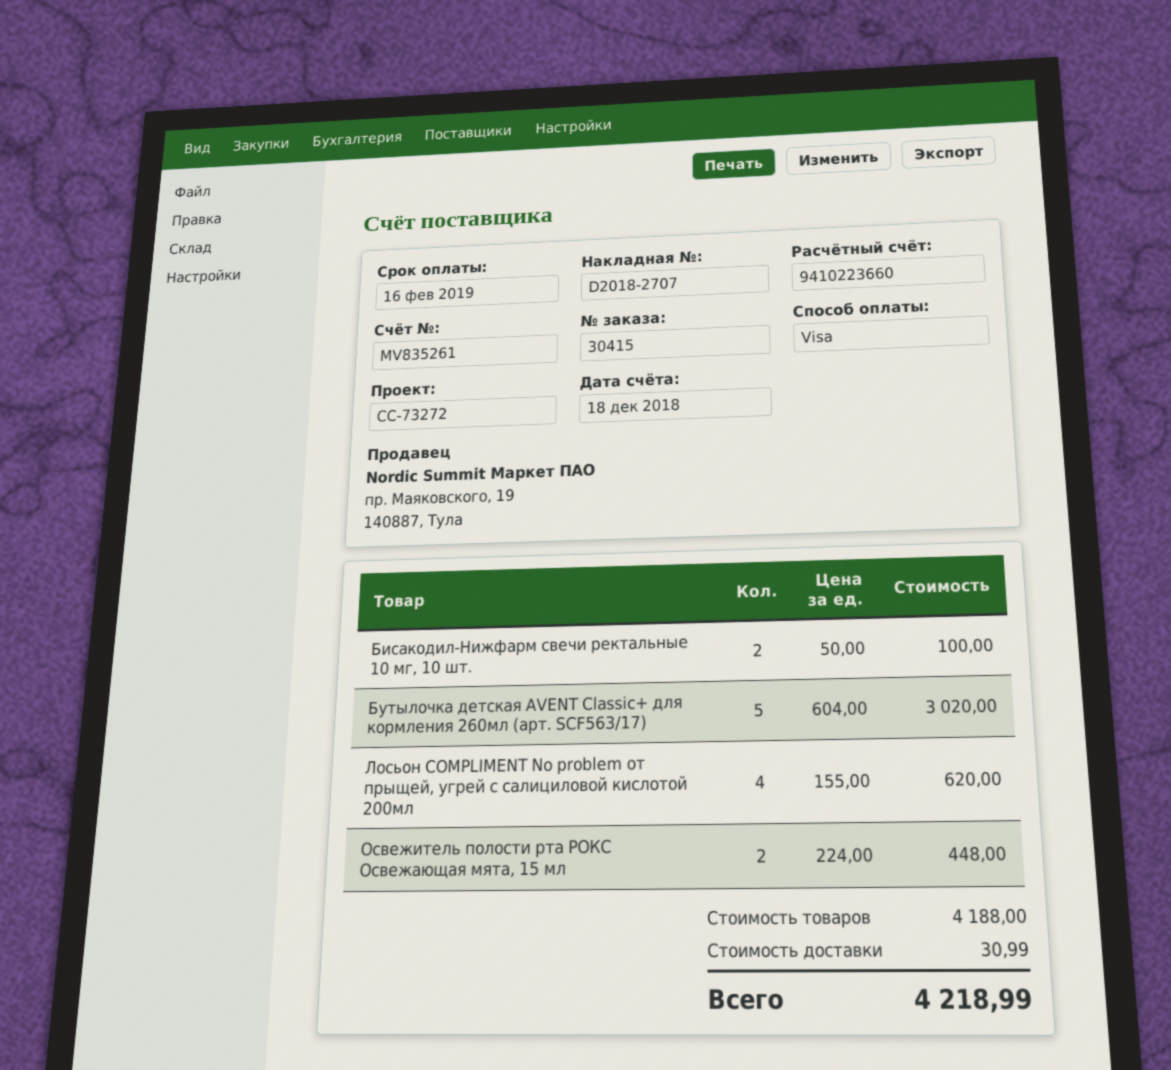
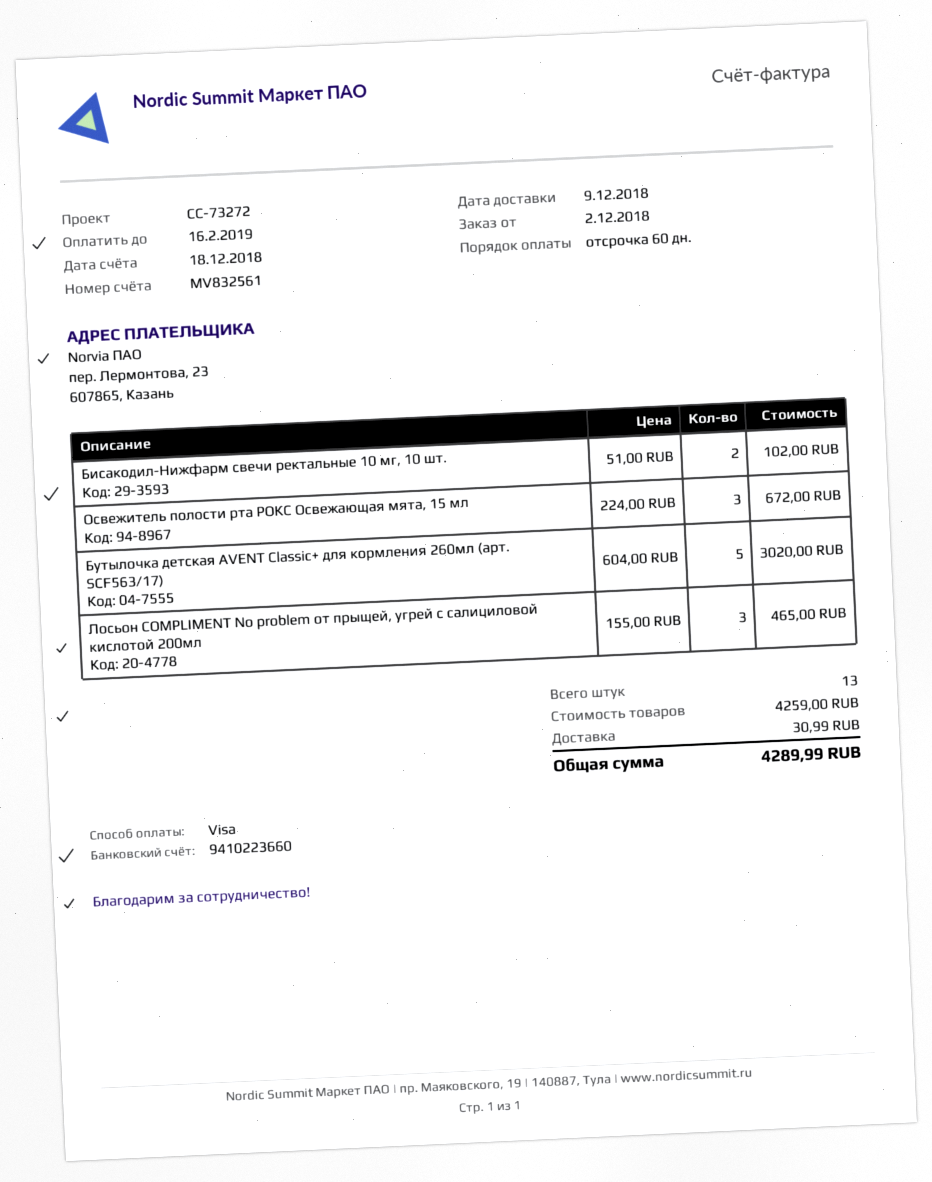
invoice number: MV835261 -> MV832561
Бисакодил-Нижфарм свечи ректальные 10 мг, 10 шт.: 2 x 50.00 = 100.00 -> 2 x 51.00 = 102.00
Лосьон COMPLIMENT No problem от прыщей, угрей с салициловой кислотой 200мл: 4 x 155.00 = 620.00 -> 3 x 155.00 = 465.00
Освежитель полости рта РОКС Освежающая мята, 15 мл: 2 x 224.00 = 448.00 -> 3 x 224.00 = 672.00
subtotal: 4188.00 -> 4259.00
total: 4218.99 -> 4289.99

